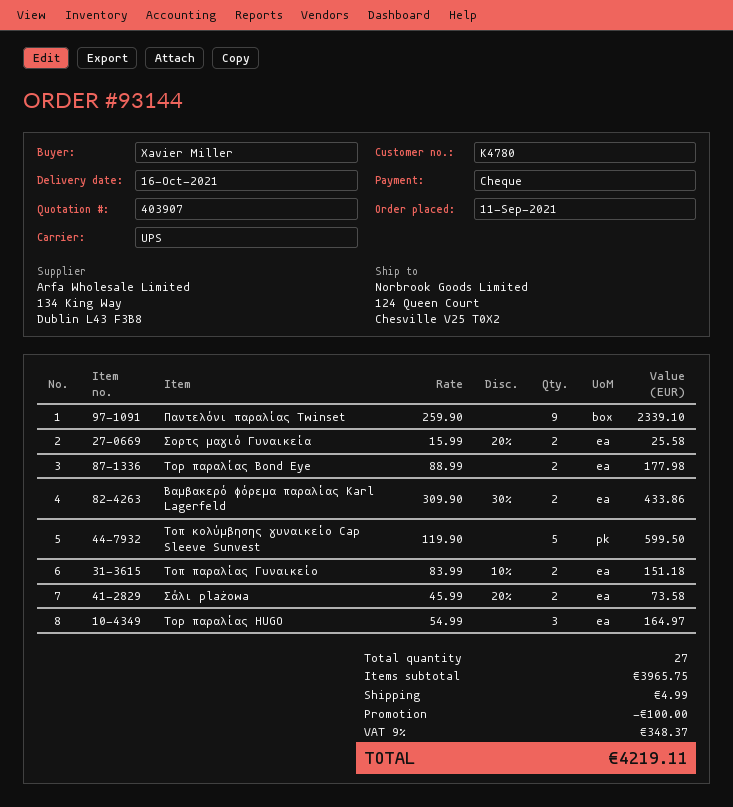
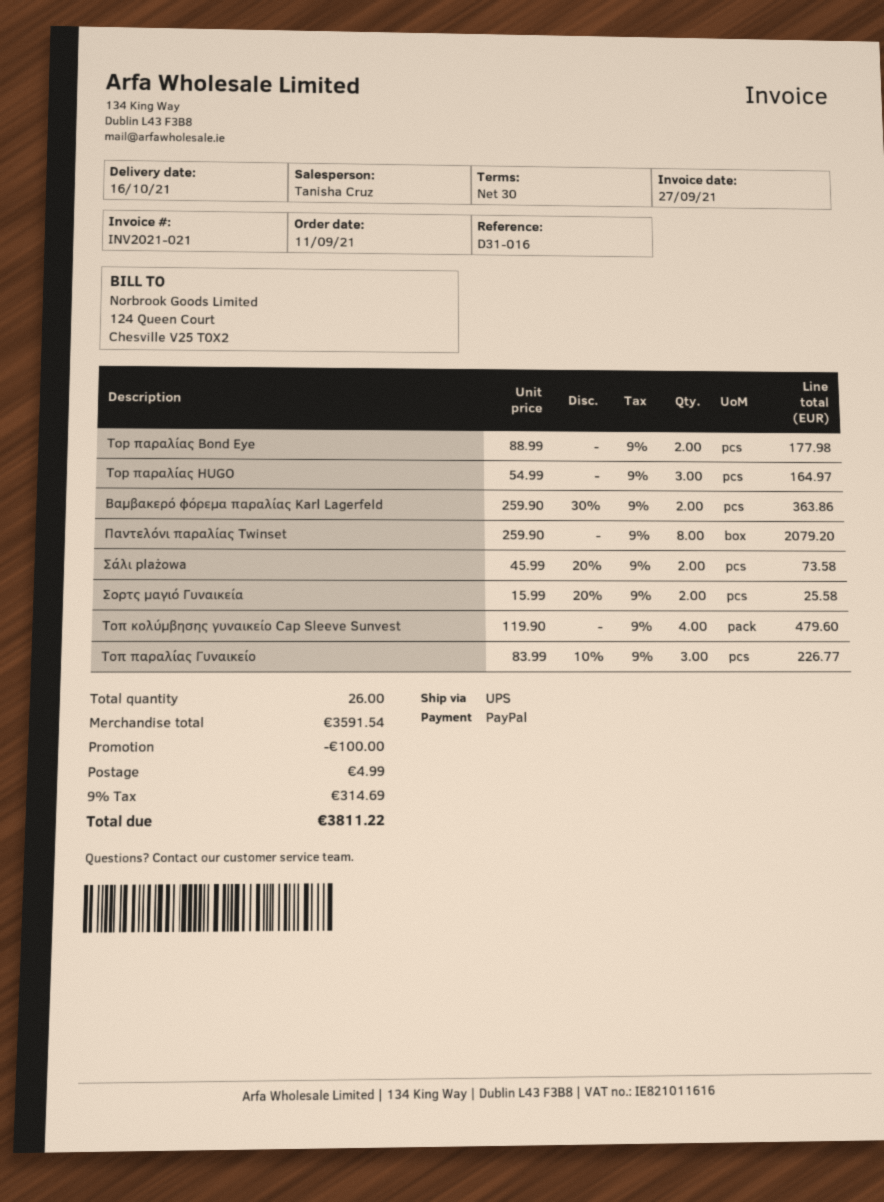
payment method: cheque -> PayPal
Παντελόνι παραλίας Twinset: 9 x 259.90 = 2339.10 -> 8 x 259.90 = 2079.20
Βαμβακερό φόρεμα παραλίας Karl Lagerfeld: 2 x 309.90 - 30% = 433.86 -> 2 x 259.90 - 30% = 363.86
Τοπ κολύμβησης γυναικείο Cap Sleeve Sunvest: 5 x 119.90 = 599.50 -> 4 x 119.90 = 479.60
Τοπ παραλίας Γυναικείο: 2 x 83.99 - 10% = 151.18 -> 3 x 83.99 - 10% = 226.77
total quantity: 27 -> 26
subtotal: 3965.75 -> 3591.54
tax: 9% = 348.37 -> 9% = 314.69
total: 4219.11 -> 3811.22

